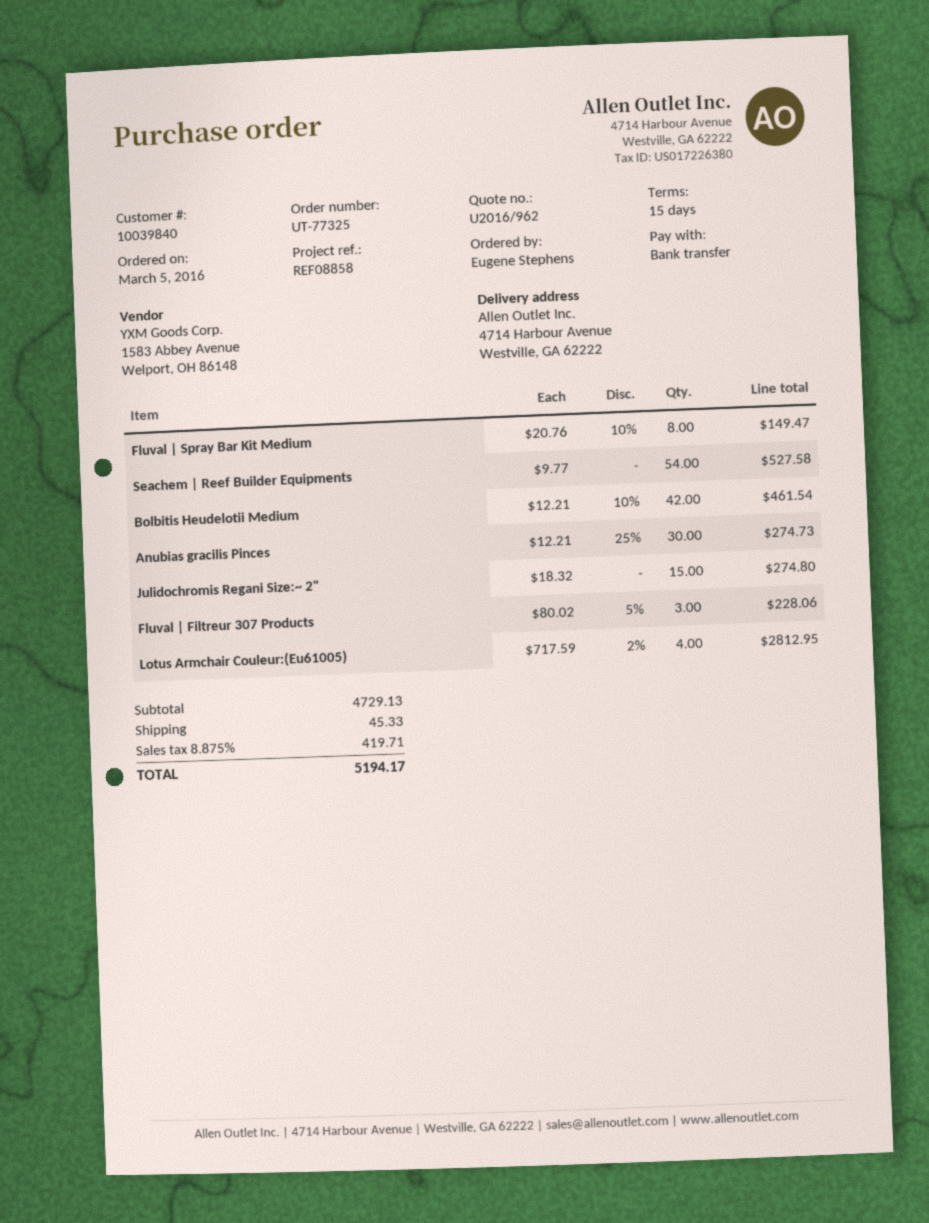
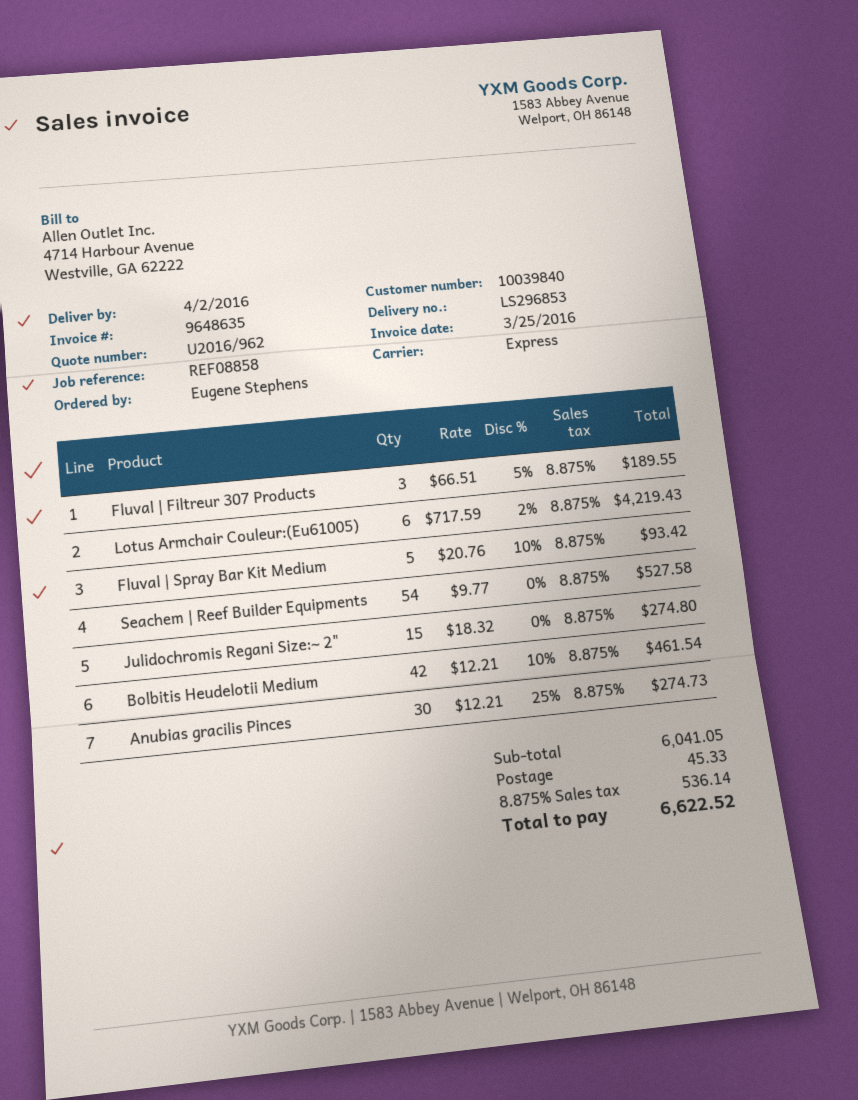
Fluval | Spray Bar Kit Medium: 8 x 20.76 - 10% = 149.47 -> 5 x 20.76 - 10% = 93.42
Fluval | Filtreur 307 Products: 3 x 80.02 - 5% = 228.06 -> 3 x 66.51 - 5% = 189.55
Lotus Armchair Couleur:(Eu61005): 4 x 717.59 - 2% = 2812.95 -> 6 x 717.59 - 2% = 4219.43
subtotal: 4729.13 -> 6041.05
tax: 8.875% = 419.71 -> 8.875% = 536.14
total: 5194.17 -> 6622.52

